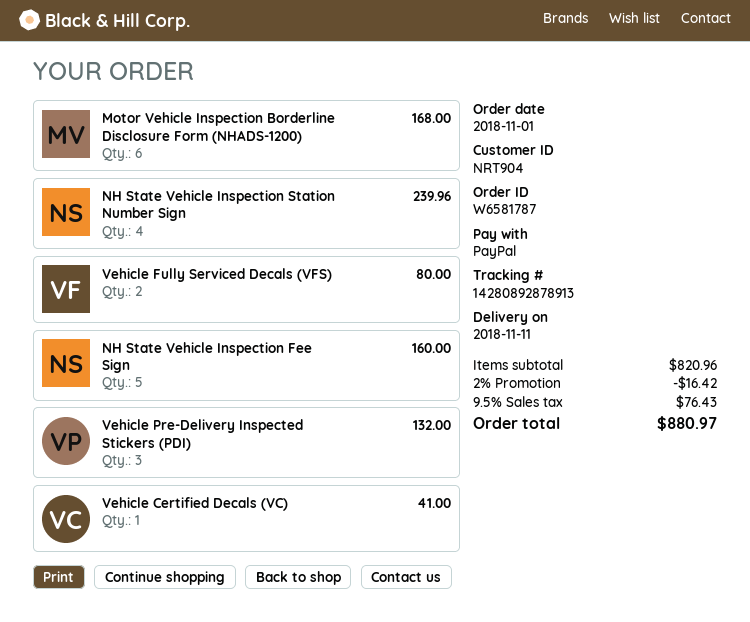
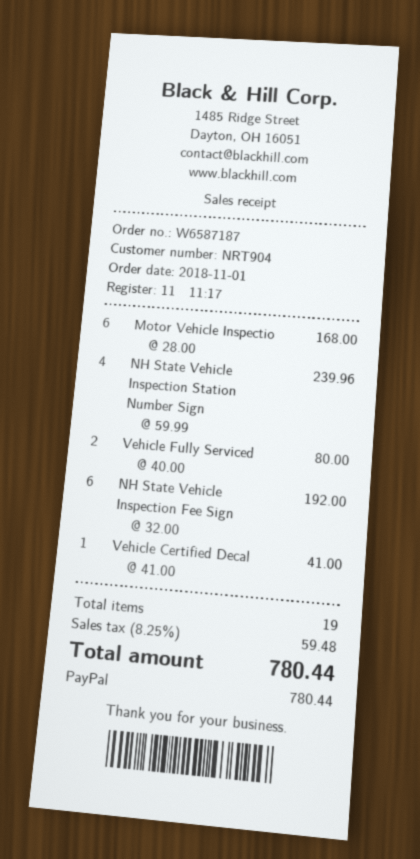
order number: W6581787 -> W6587187
NH State Vehicle Inspection Fee Sign: 5 for 160.00 -> 6 for 192.00
Vehicle Pre-Delivery Inspected Stickers (PDI): 3 for 132.00 -> none
discount: 2% = 16.42 -> none
tax: 9.5% = 76.43 -> 8.25% = 59.48
total: 880.97 -> 780.44

